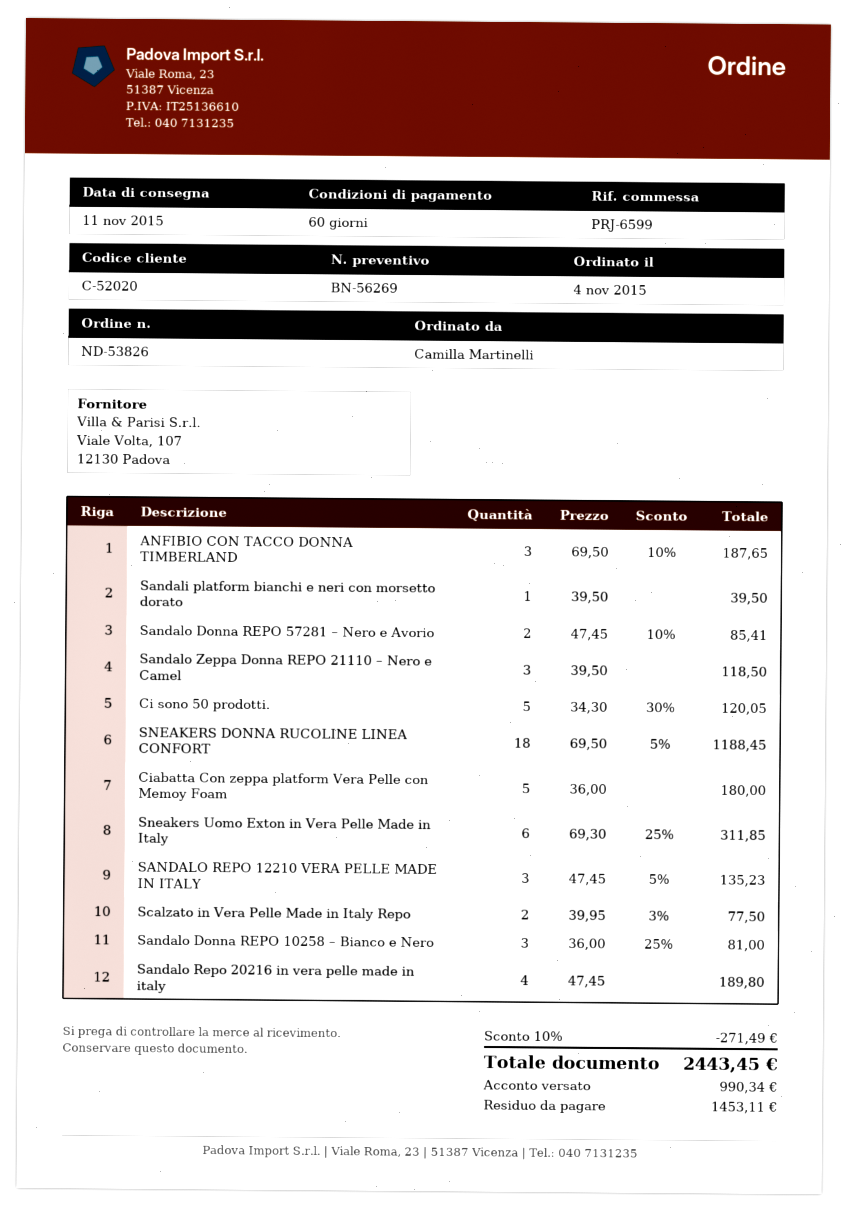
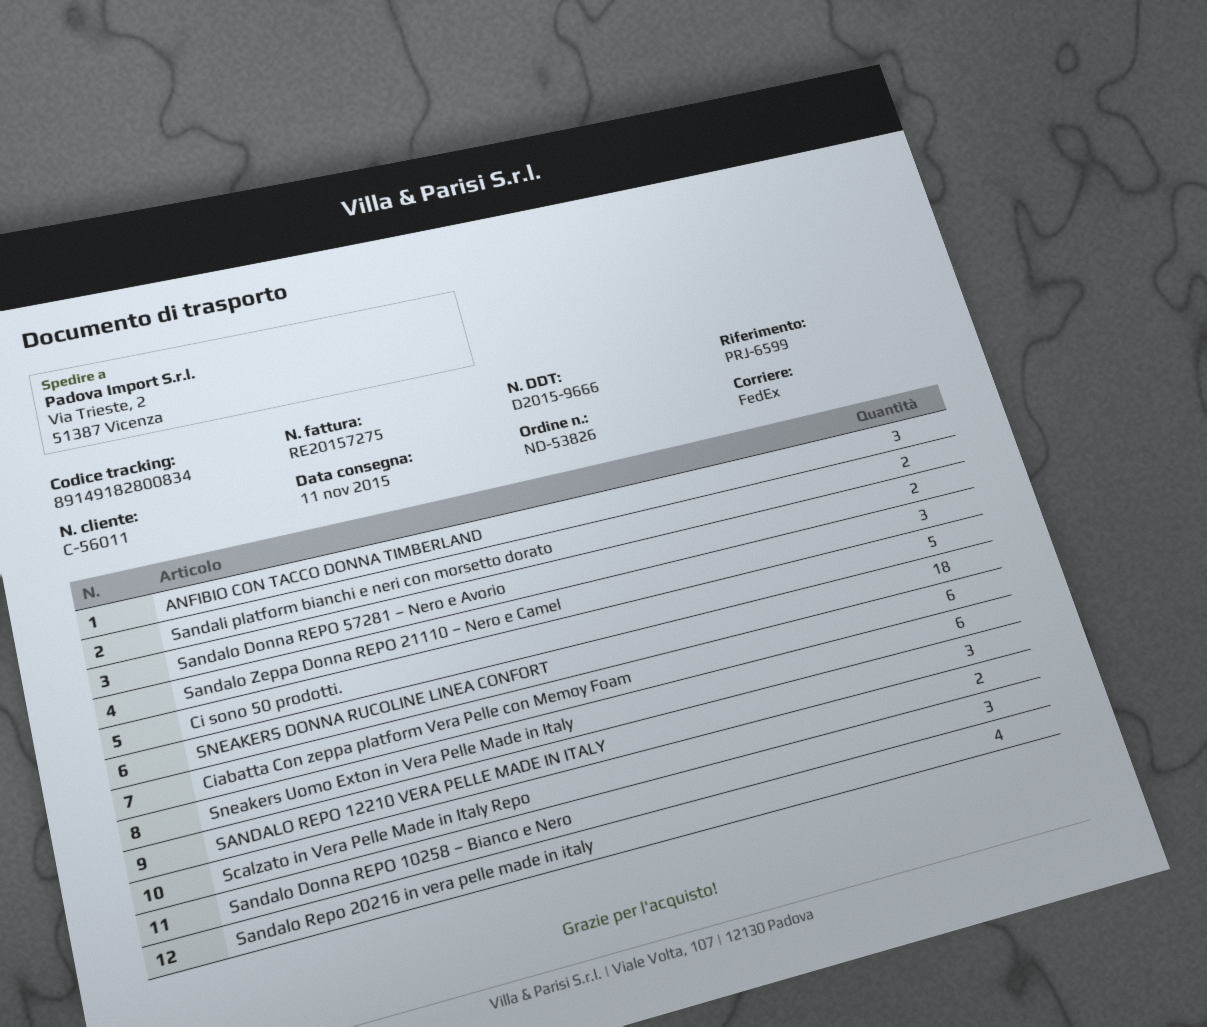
customer number: C-52020 -> C-56011
Sandali platform bianchi e neri con morsetto dorato: 1 -> 2
Ciabatta Con zeppa platform Vera Pelle con Memoy Foam: 5 -> 6

